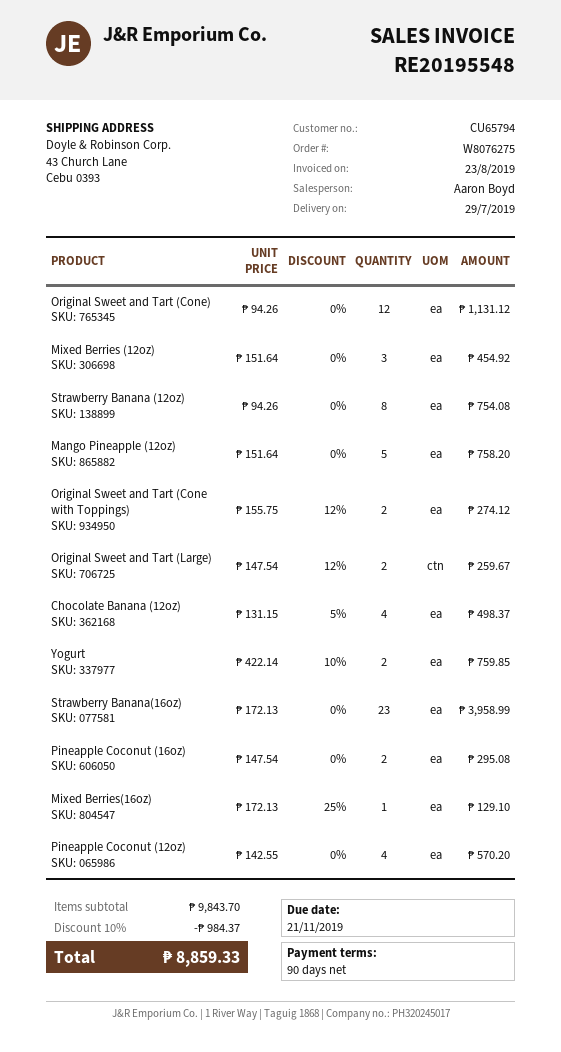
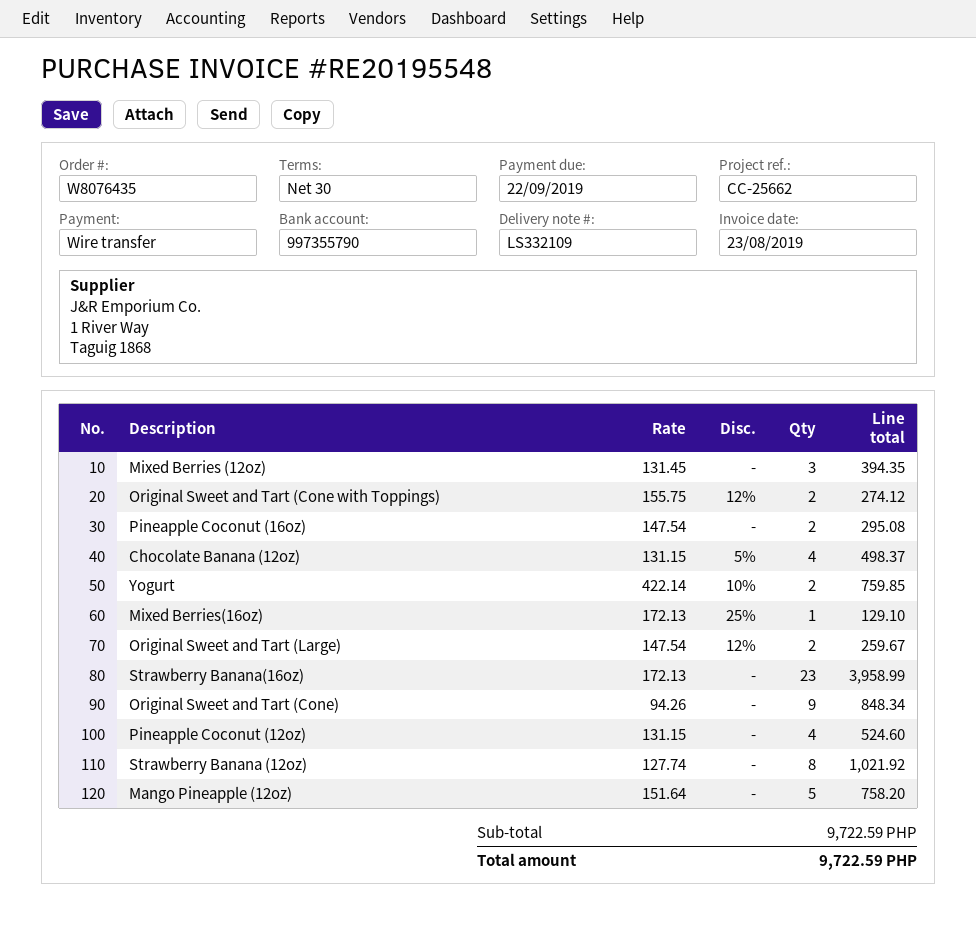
order number: W8076275 -> W8076435
payment terms: 90 days -> 30 days
due date: 2019-11-21 -> 2019-09-22
Original Sweet and Tart (Cone): 12 x 94.26 = 1131.12 -> 9 x 94.26 = 848.34
Mixed Berries (12oz): 3 x 151.64 = 454.92 -> 3 x 131.45 = 394.35
Strawberry Banana (12oz): 8 x 94.26 = 754.08 -> 8 x 127.74 = 1021.92
Pineapple Coconut (12oz): 4 x 142.55 = 570.20 -> 4 x 131.15 = 524.60
subtotal: 9843.70 -> 9722.59
discount: 10% = 984.37 -> none
total: 8859.33 -> 9722.59

